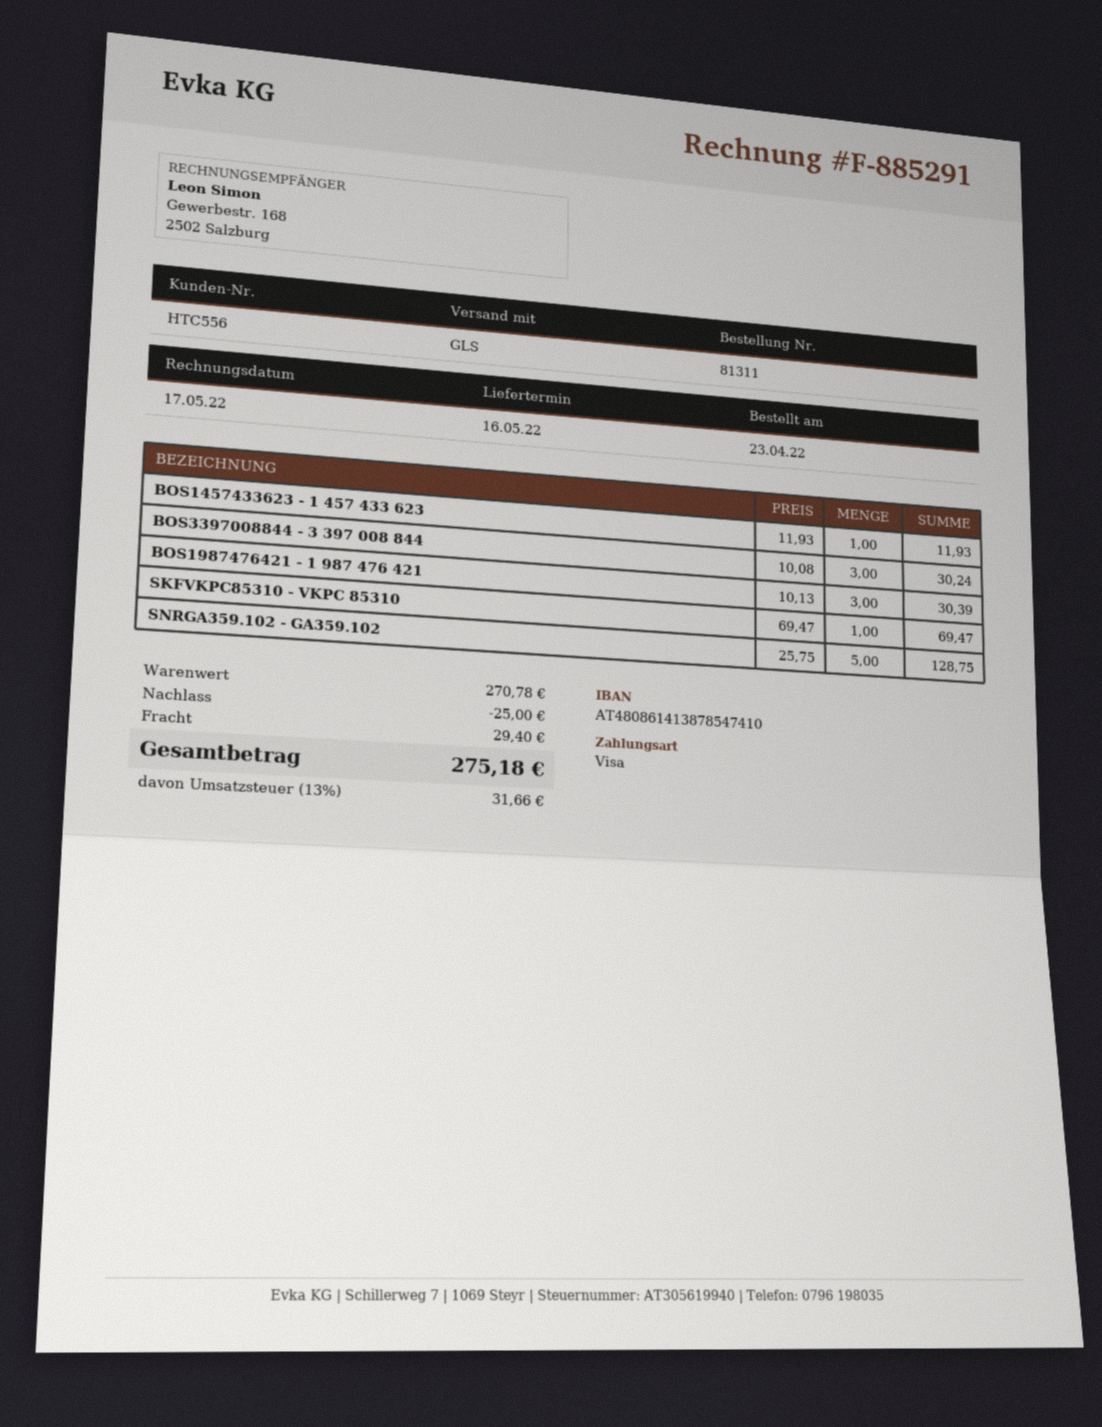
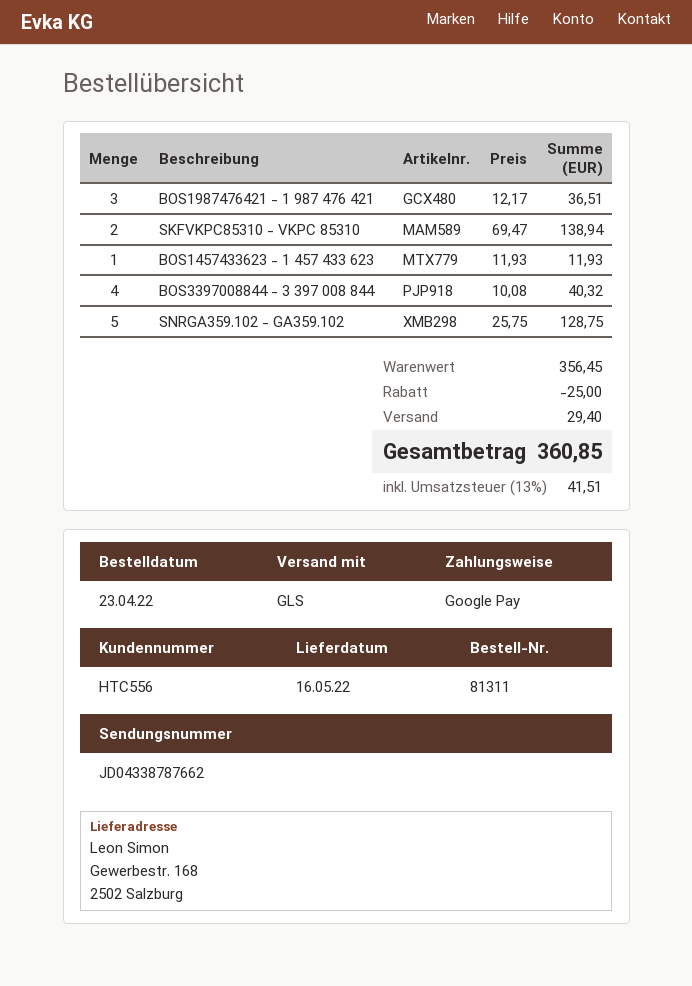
payment method: Visa -> Google Pay
BOS3397008844 - 3 397 008 844: 3 x 10.08 = 30.24 -> 4 x 10.08 = 40.32
BOS1987476421 - 1 987 476 421: 3 x 10.13 = 30.39 -> 3 x 12.17 = 36.51
SKFVKPC85310 - VKPC 85310: 1 x 69.47 = 69.47 -> 2 x 69.47 = 138.94
subtotal: 270.78 -> 356.45
tax: 13% = 31.66 -> 13% = 41.51
total: 275.18 -> 360.85

